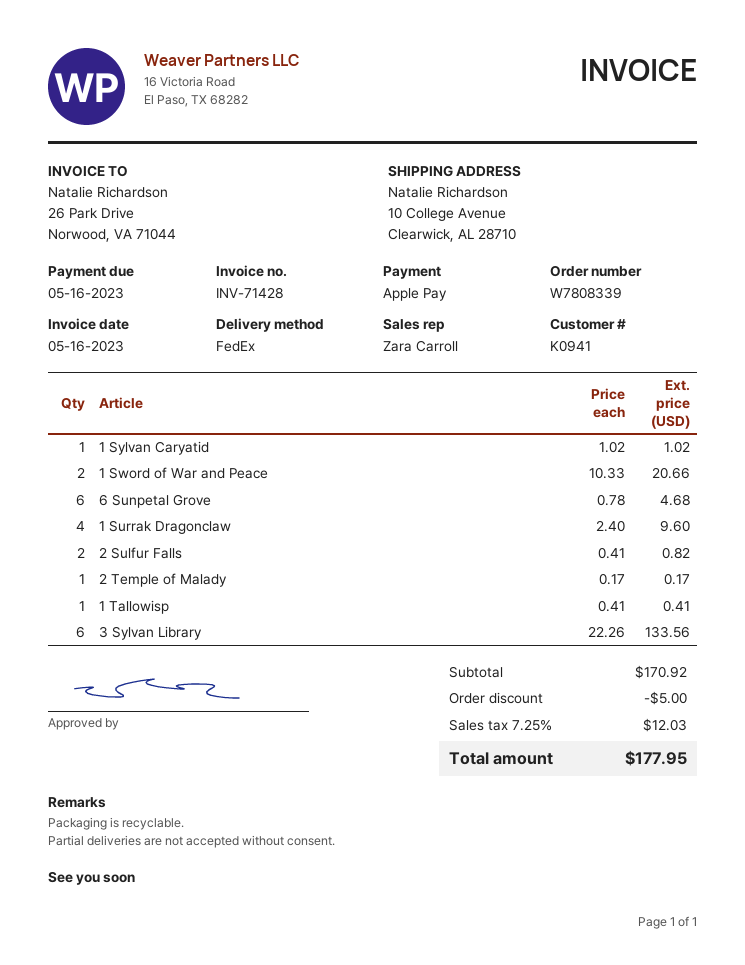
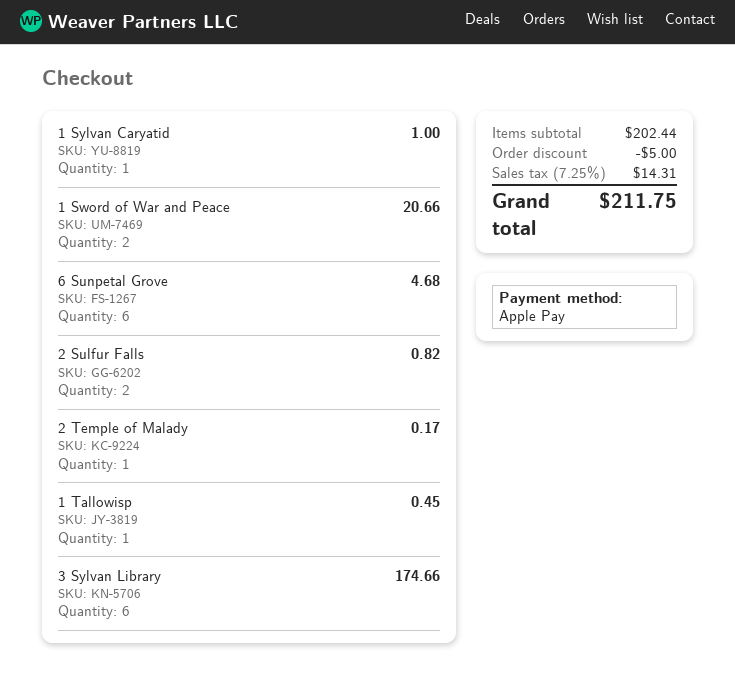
1 Sylvan Caryatid: 1 for 1.02 -> 1 for 1.00
1 Surrak Dragonclaw: 4 for 9.60 -> none
1 Tallowisp: 1 for 0.41 -> 1 for 0.45
3 Sylvan Library: 6 for 133.56 -> 6 for 174.66
subtotal: 170.92 -> 202.44
tax: 7.25% = 12.03 -> 7.25% = 14.31
total: 177.95 -> 211.75

